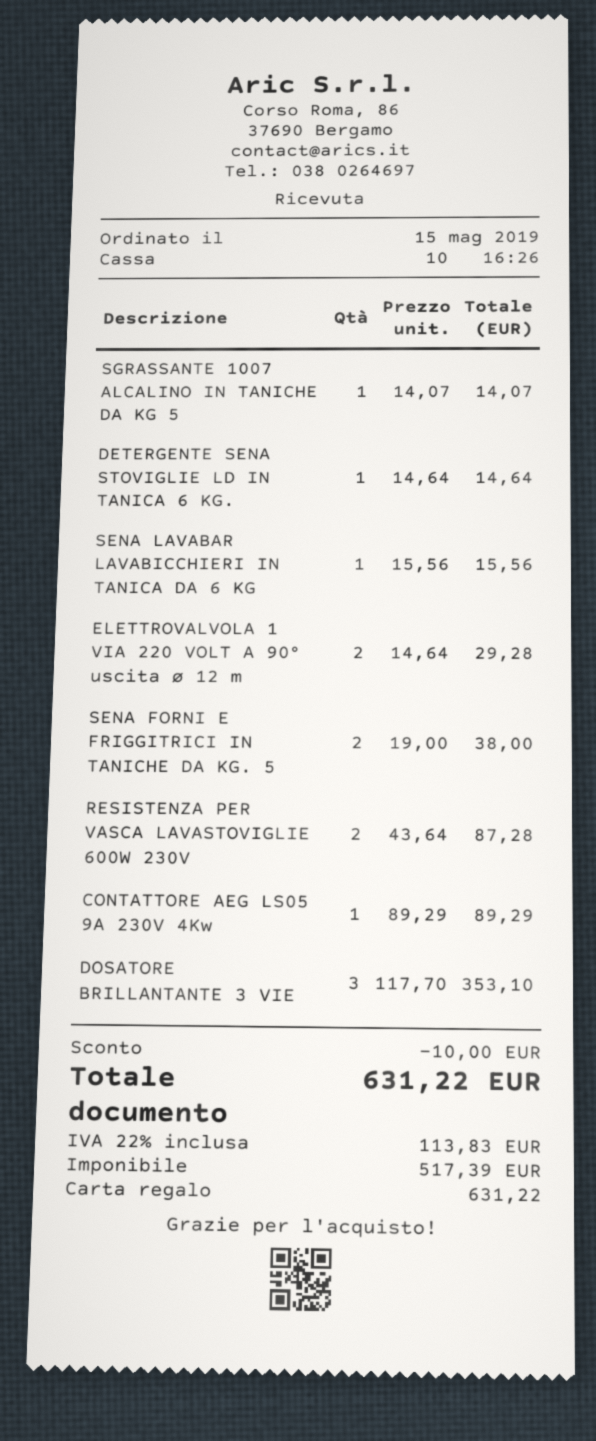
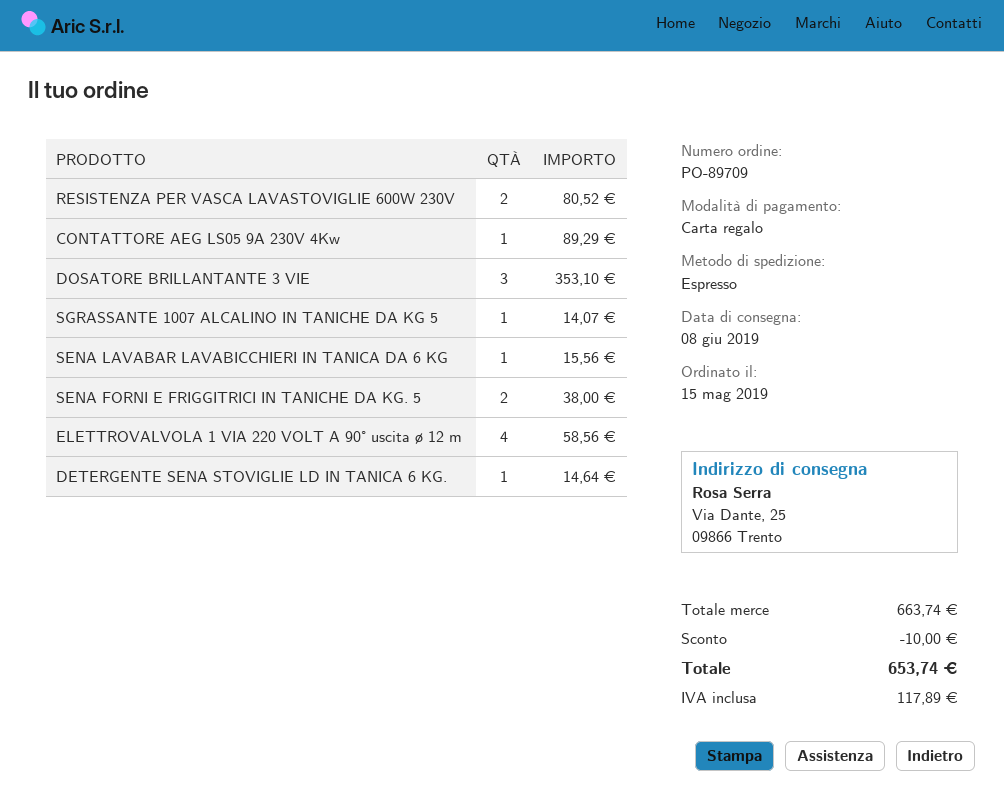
ELETTROVALVOLA 1 VIA 220 VOLT A 90° uscita ø 12 m: 2 for 29.28 -> 4 for 58.56
RESISTENZA PER VASCA LAVASTOVIGLIE 600W 230V: 2 for 87.28 -> 2 for 80.52
tax: 113.83 -> 117.89
total: 631.22 -> 653.74

